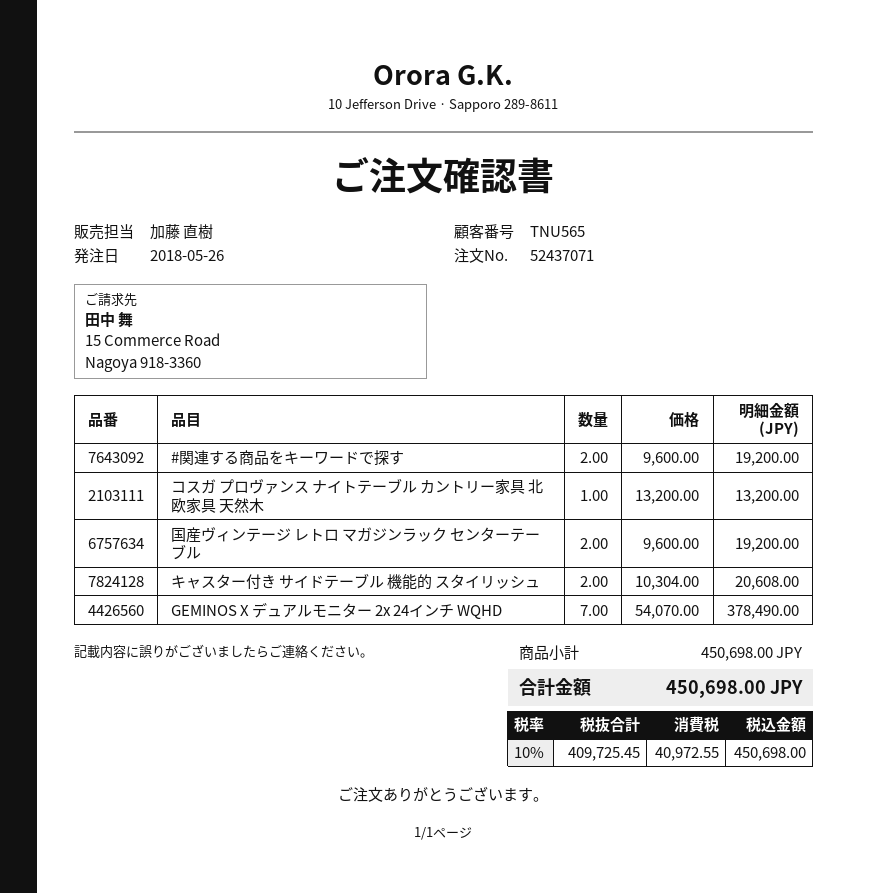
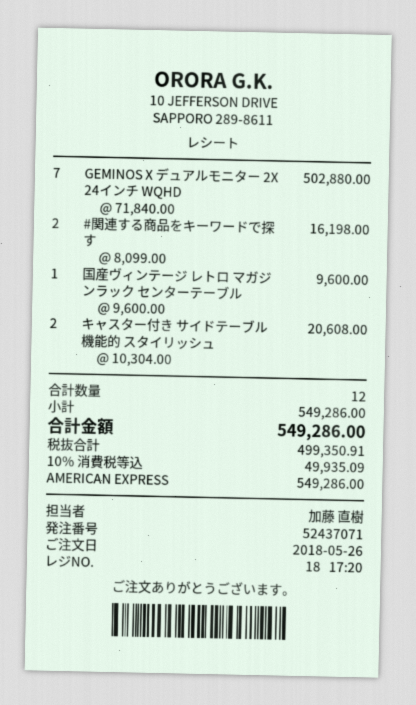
#関連する商品をキーワードで探す: 2 x 9600.00 = 19200.00 -> 2 x 8099.00 = 16198.00
コスガ プロヴァンス ナイトテーブル カントリー家具 北欧家具 天然木: 1 x 13200.00 = 13200.00 -> none
国産ヴィンテージ レトロ マガジンラック センターテーブル: 2 x 9600.00 = 19200.00 -> 1 x 9600.00 = 9600.00
GEMINOS X デュアルモニター 2x 24インチ WQHD: 7 x 54070.00 = 378490.00 -> 7 x 71840.00 = 502880.00
subtotal: 450698.00 -> 549286.00
net: 409725.45 -> 499350.91
tax: 10% = 40972.55 -> 10% = 49935.09
total: 450698.00 -> 549286.00

